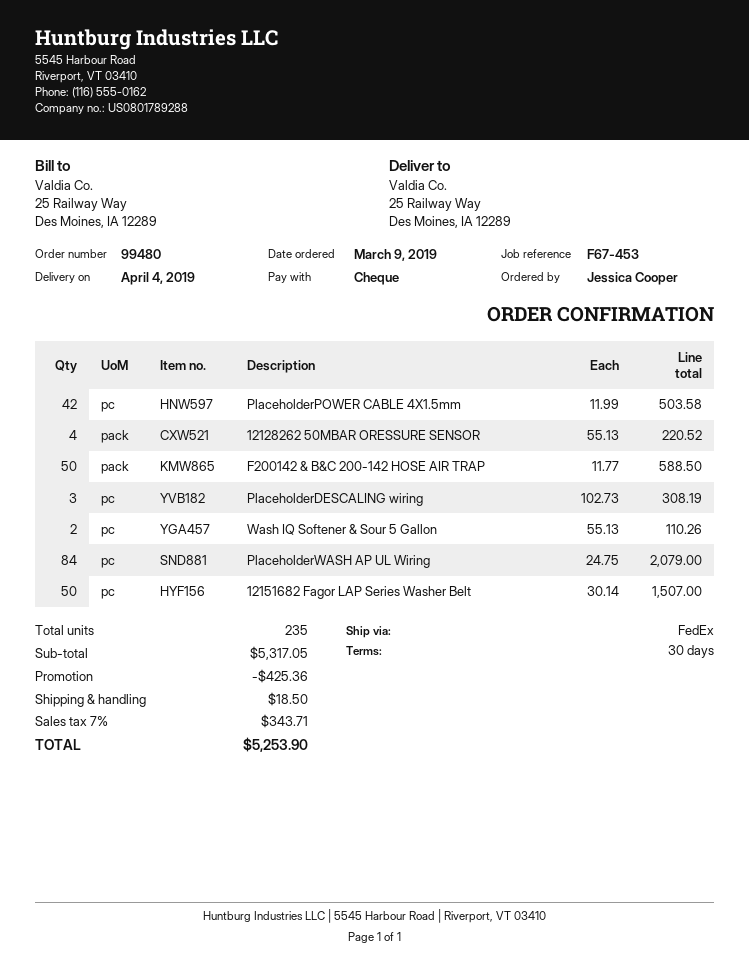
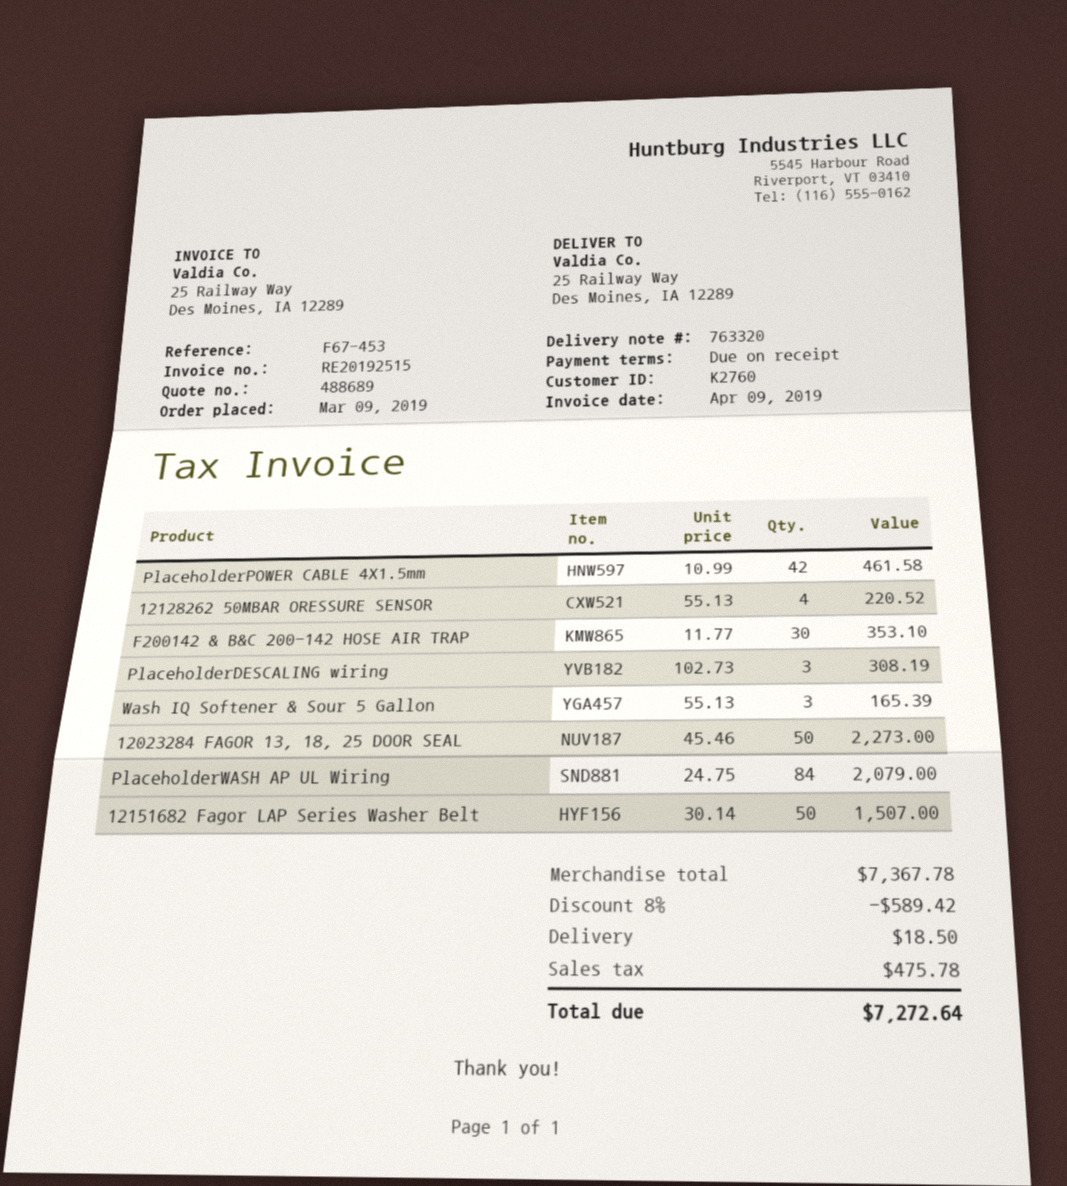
payment terms: 30 days -> on receipt
PlaceholderPOWER CABLE 4X1.5mm: 42 x 11.99 = 503.58 -> 42 x 10.99 = 461.58
F200142 & B&C 200-142 HOSE AIR TRAP: 50 x 11.77 = 588.50 -> 30 x 11.77 = 353.10
Wash IQ Softener & Sour 5 Gallon: 2 x 55.13 = 110.26 -> 3 x 55.13 = 165.39
12023284 FAGOR 13, 18, 25 DOOR SEAL: none -> 50 x 45.46 = 2273.00
subtotal: 5317.05 -> 7367.78
discount: 425.36 -> 589.42
tax: 343.71 -> 475.78
total: 5253.90 -> 7272.64

